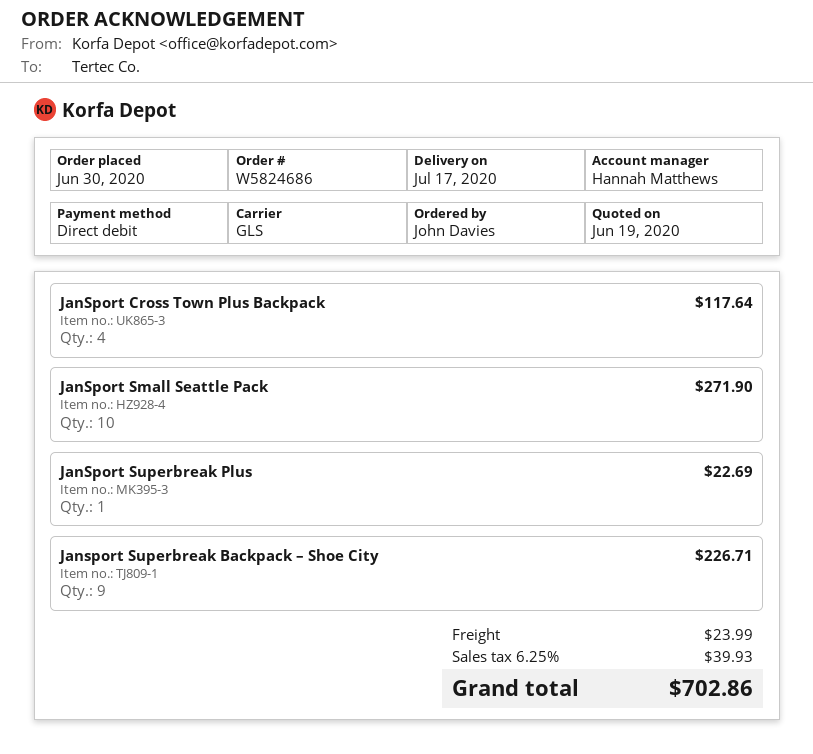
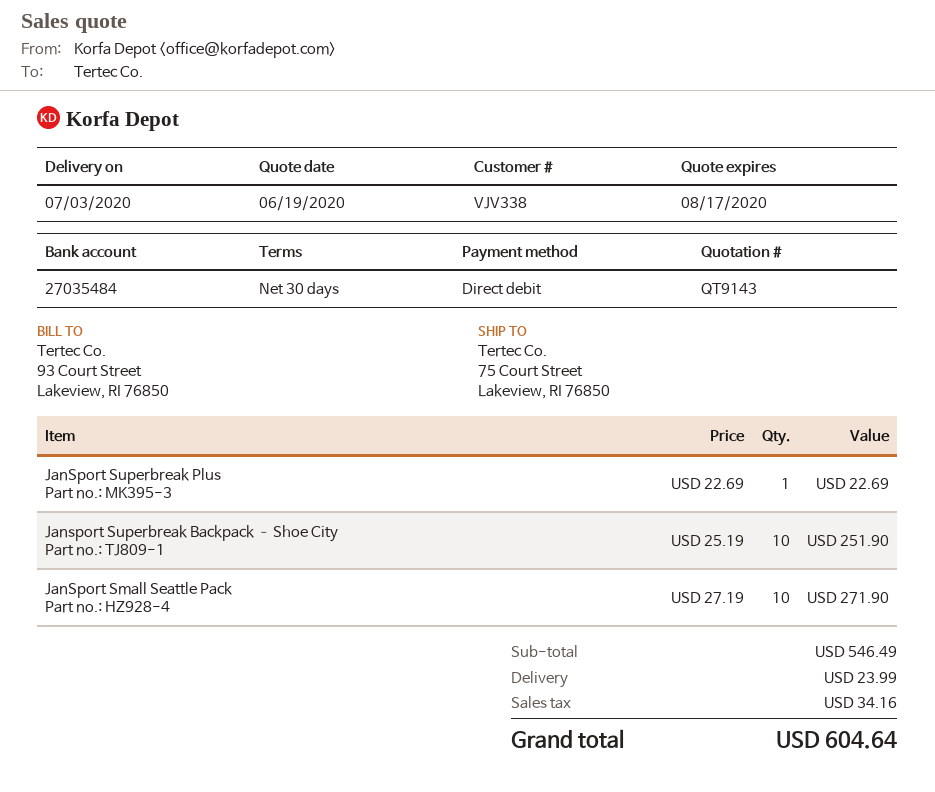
delivery date: 2020-07-17 -> 2020-07-03
JanSport Cross Town Plus Backpack: 4 for 117.64 -> none
Jansport Superbreak Backpack – Shoe City: 9 for 226.71 -> 10 for 251.90
tax: 39.93 -> 34.16
total: 702.86 -> 604.64

